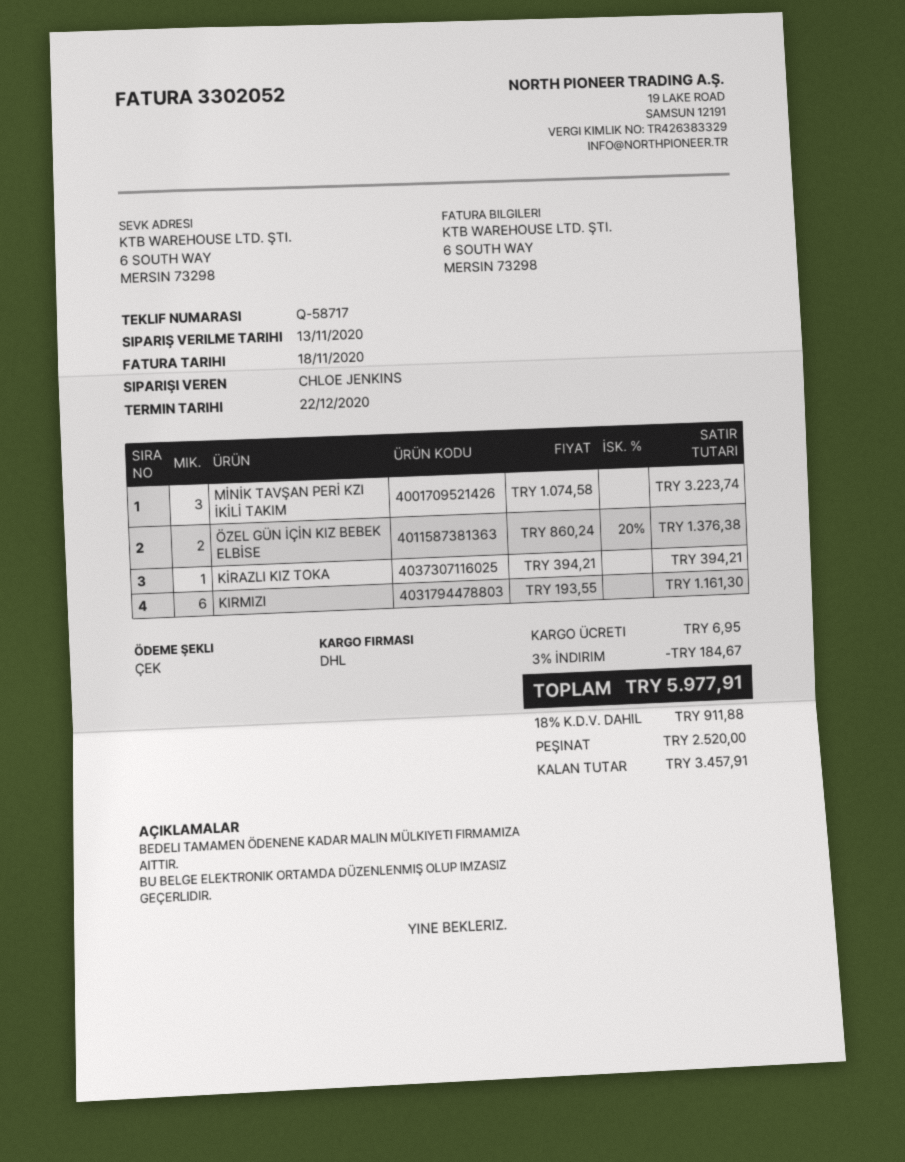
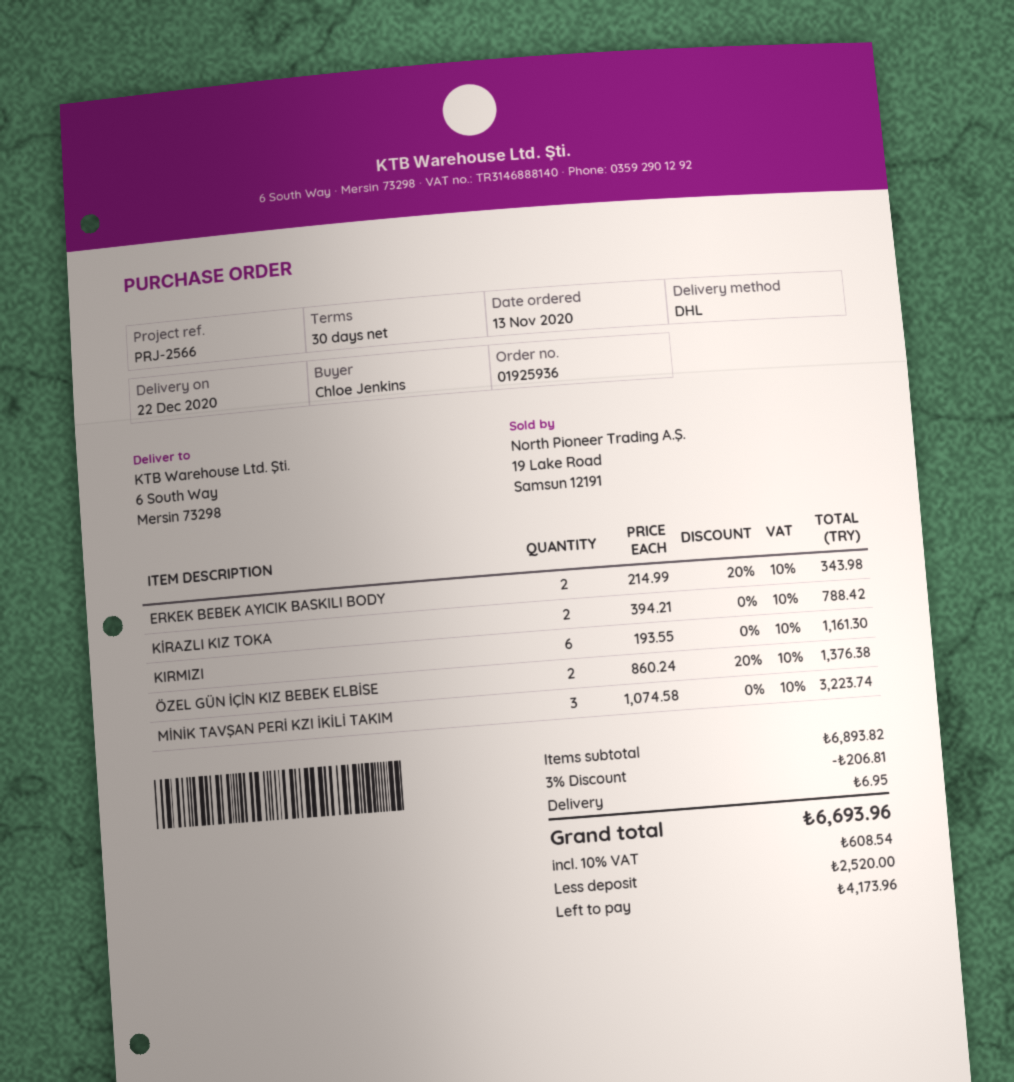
KİRAZLI KIZ TOKA: 1 x 394.21 = 394.21 -> 2 x 394.21 = 788.42
ERKEK BEBEK AYICIK BASKILI BODY: none -> 2 x 214.99 - 20% = 343.98
discount: 3% = 184.67 -> 3% = 206.81
tax: 18% = 911.88 -> 10% = 608.54
total: 5977.91 -> 6693.96
balance: 3457.91 -> 4173.96

